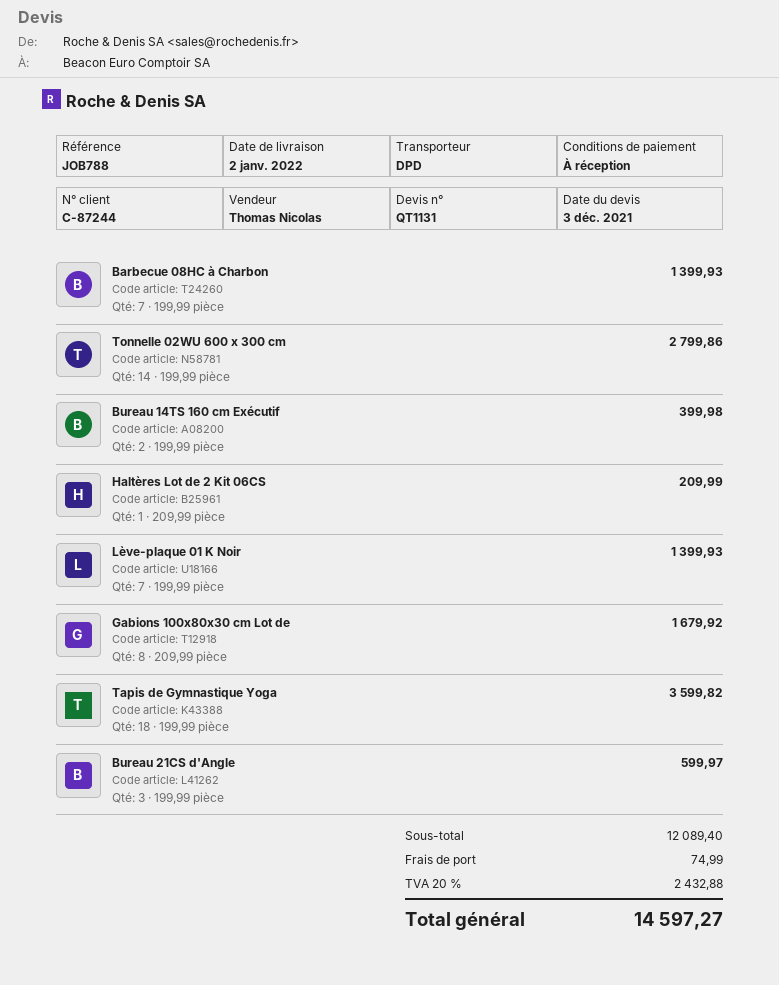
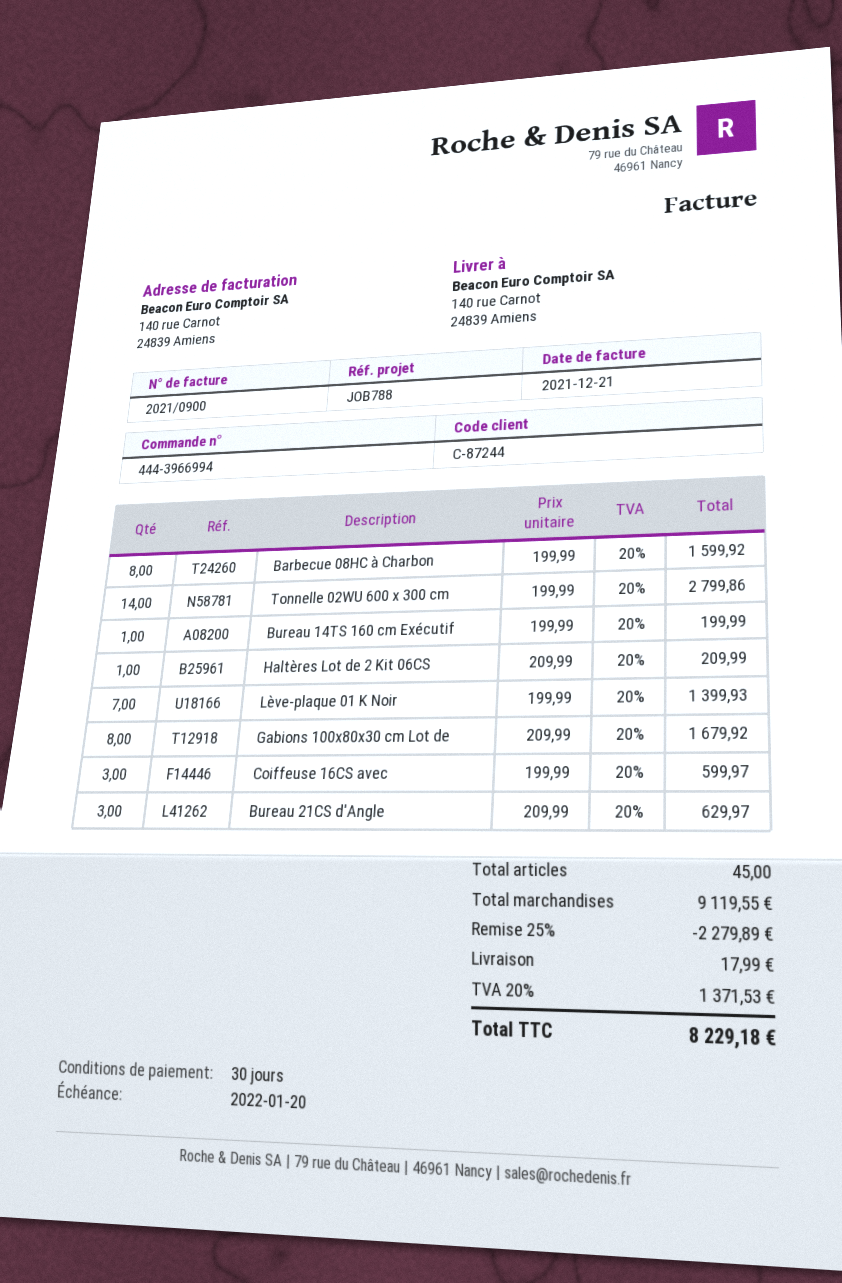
payment terms: on receipt -> 30 days
Barbecue 08HC à Charbon: 7 x 199.99 = 1399.93 -> 8 x 199.99 = 1599.92
Bureau 14TS 160 cm Exécutif: 2 x 199.99 = 399.98 -> 1 x 199.99 = 199.99
Tapis de Gymnastique Yoga: 18 x 199.99 = 3599.82 -> none
Bureau 21CS d'Angle: 3 x 199.99 = 599.97 -> 3 x 209.99 = 629.97
Coiffeuse 16CS avec: none -> 3 x 199.99 = 599.97
subtotal: 12089.40 -> 9119.55
discount: none -> 25% = 2279.89
shipping: 74.99 -> 17.99
tax: 20% = 2432.88 -> 20% = 1371.53
total: 14597.27 -> 8229.18

